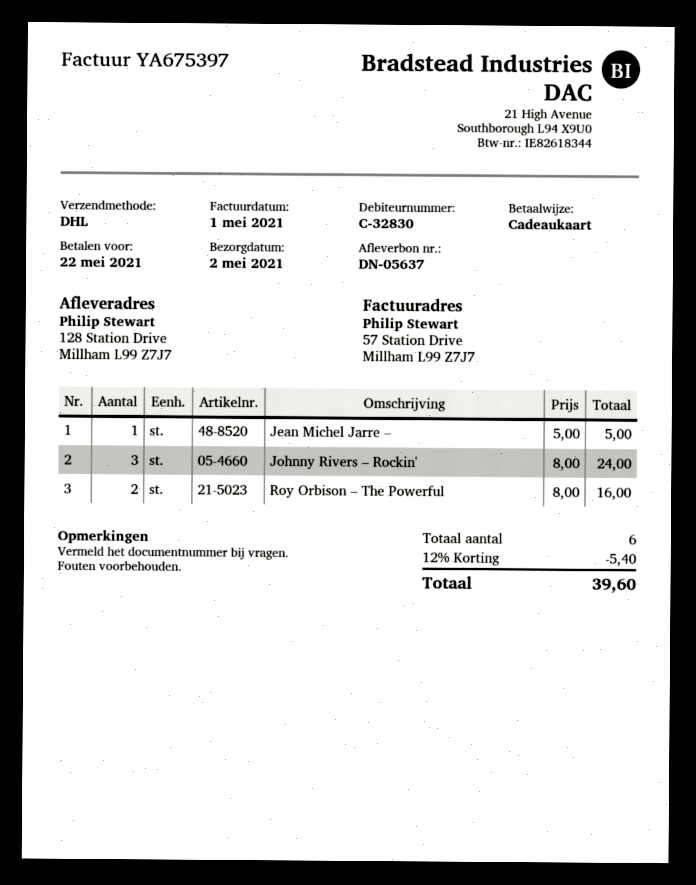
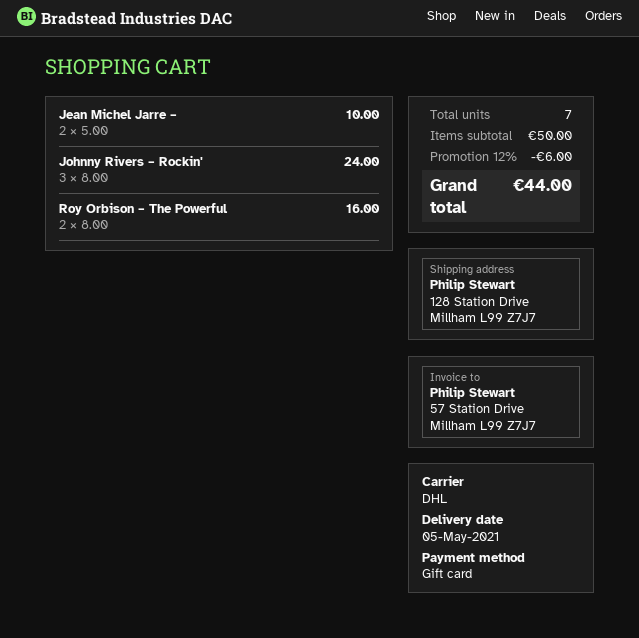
delivery date: 2021-05-02 -> 2021-05-05
Jean Michel Jarre –: 1 x 5.00 = 5.00 -> 2 x 5.00 = 10.00
total quantity: 6 -> 7
discount: 12% = 5.40 -> 12% = 6.00
total: 39.60 -> 44.00

